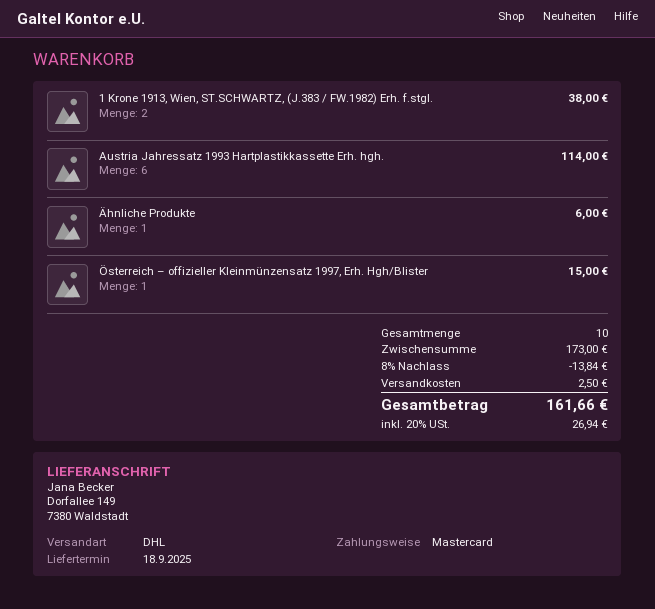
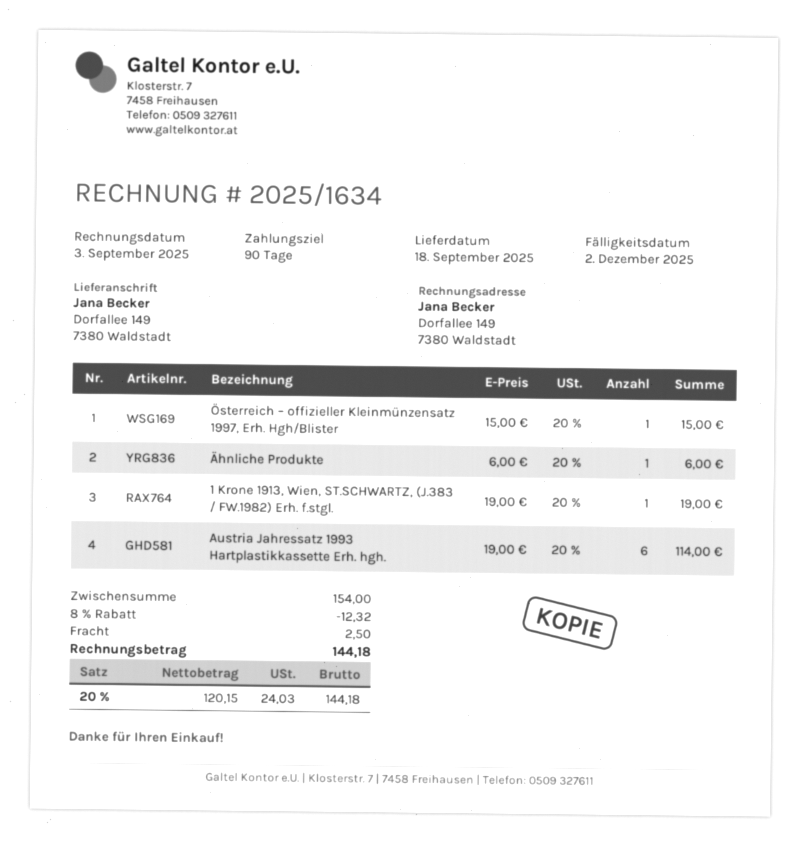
1 Krone 1913, Wien, ST.SCHWARTZ, (J.383 / FW.1982) Erh. f.stgl.: 2 for 38.00 -> 1 for 19.00
subtotal: 173.00 -> 154.00
discount: 8% = 13.84 -> 8% = 12.32
tax: 20% = 26.94 -> 20% = 24.03
total: 161.66 -> 144.18

